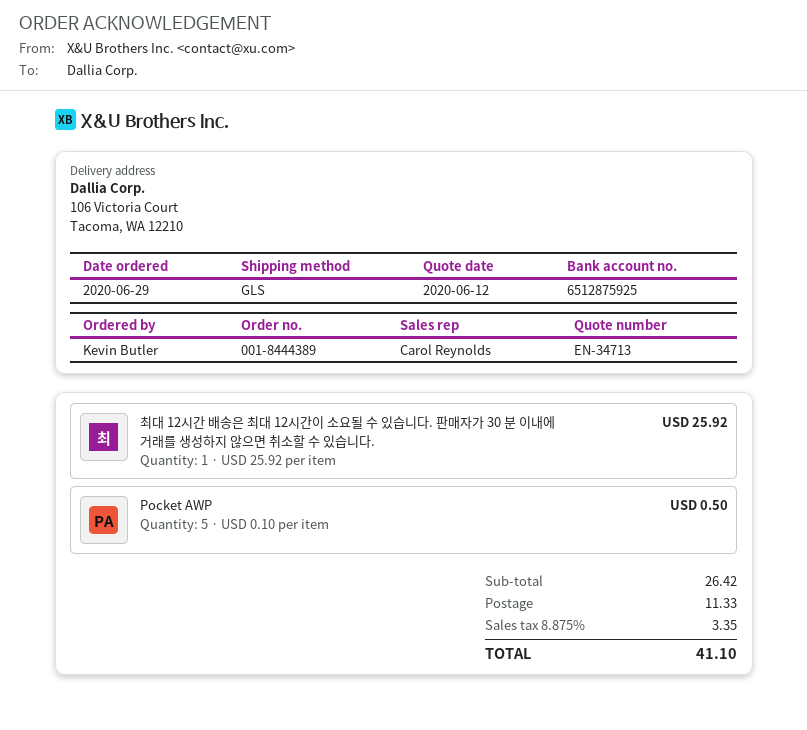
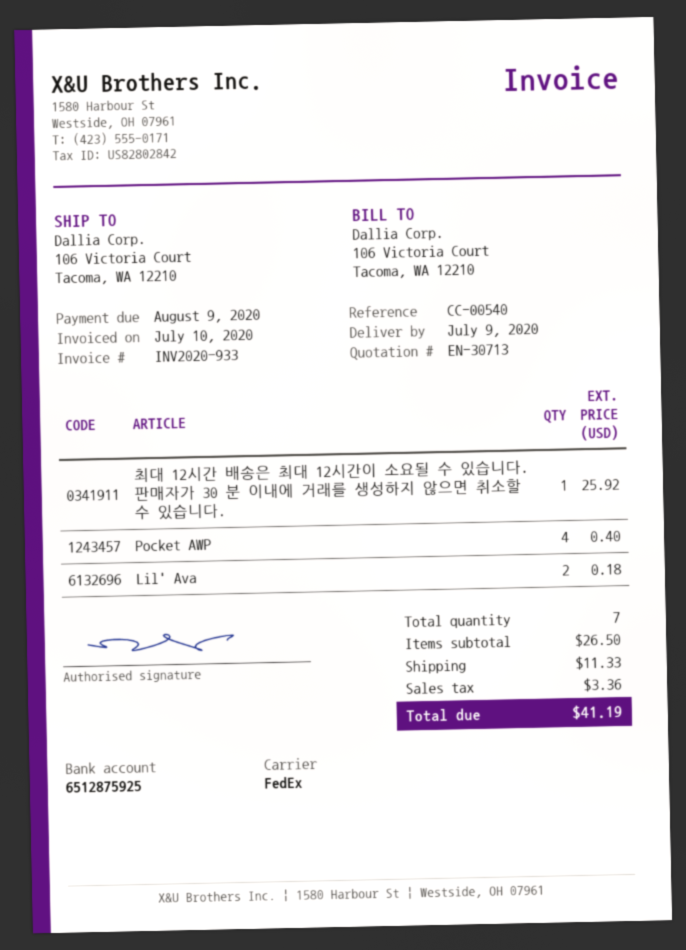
quote number: EN-34713 -> EN-30713
shipping method: GLS -> FedEx
Pocket AWP: 5 for 0.50 -> 4 for 0.40
Lil' Ava: none -> 2 for 0.18
subtotal: 26.42 -> 26.50
tax: 3.35 -> 3.36
total: 41.10 -> 41.19

